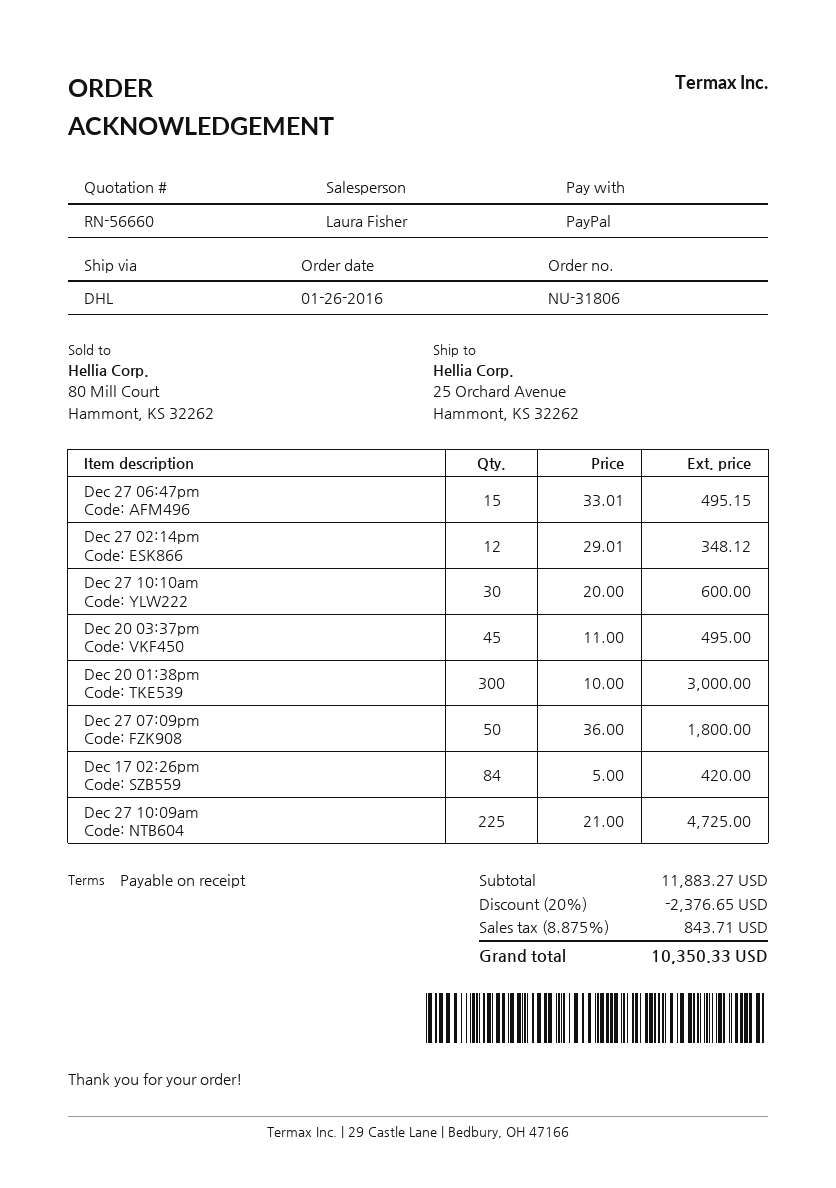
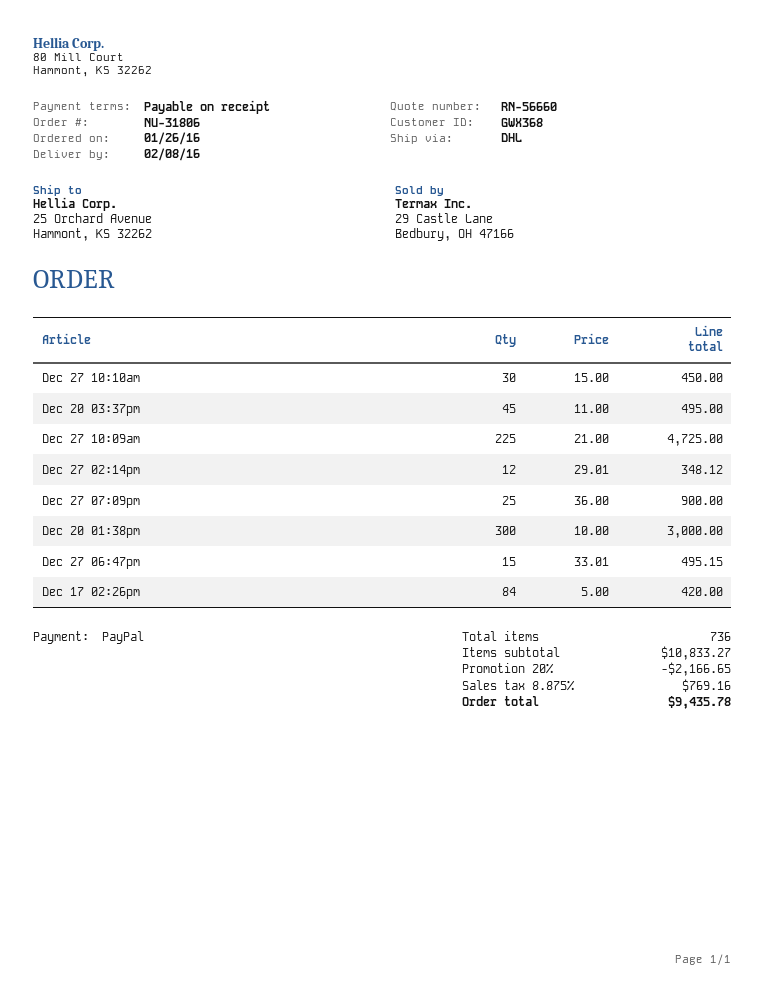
Dec 27 10:10am: 30 x 20.00 = 600.00 -> 30 x 15.00 = 450.00
Dec 27 07:09pm: 50 x 36.00 = 1800.00 -> 25 x 36.00 = 900.00
subtotal: 11883.27 -> 10833.27
discount: 20% = 2376.65 -> 20% = 2166.65
tax: 8.875% = 843.71 -> 8.875% = 769.16
total: 10350.33 -> 9435.78

